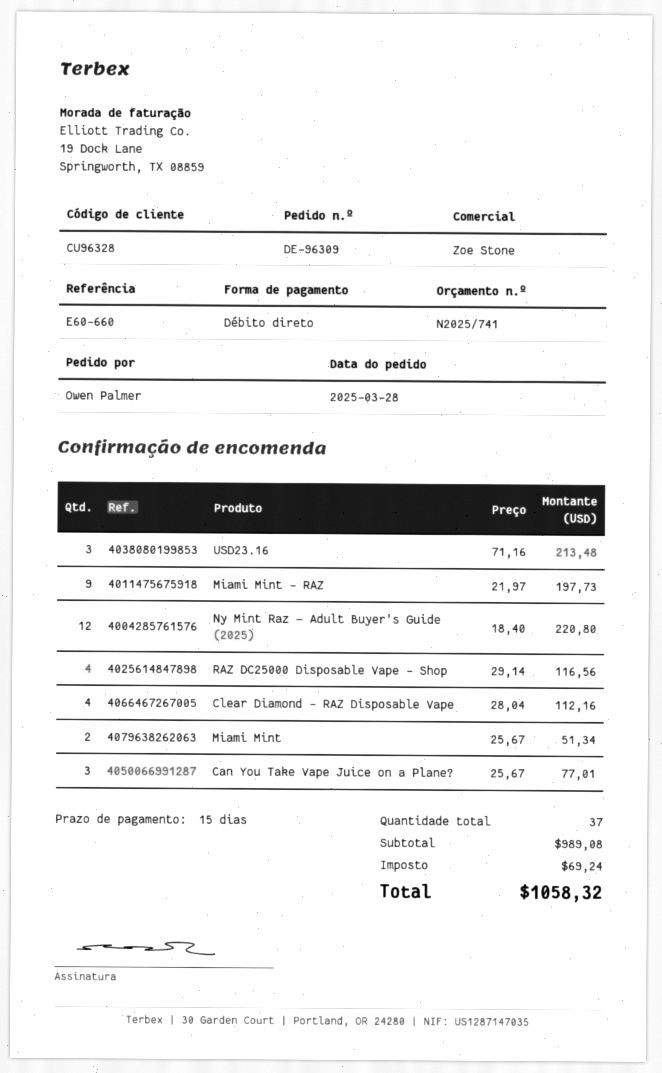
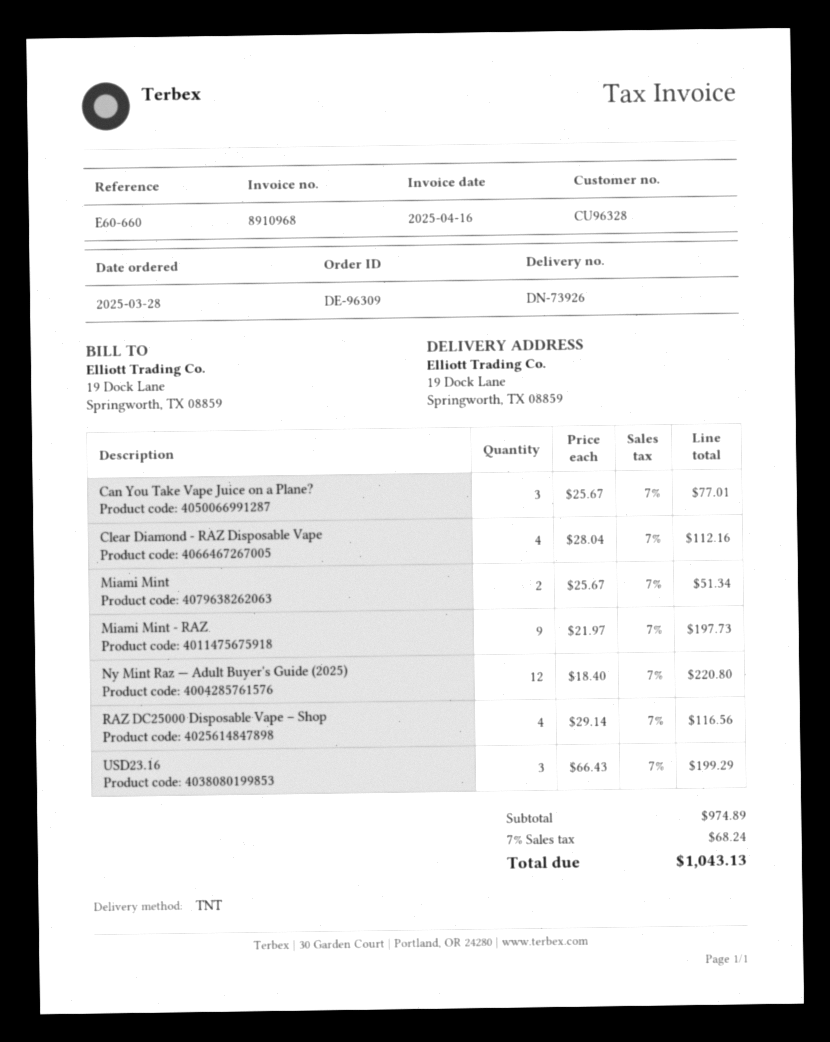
USD23.16: 3 x 71.16 = 213.48 -> 3 x 66.43 = 199.29
subtotal: 989.08 -> 974.89
tax: 69.24 -> 68.24
total: 1058.32 -> 1043.13

